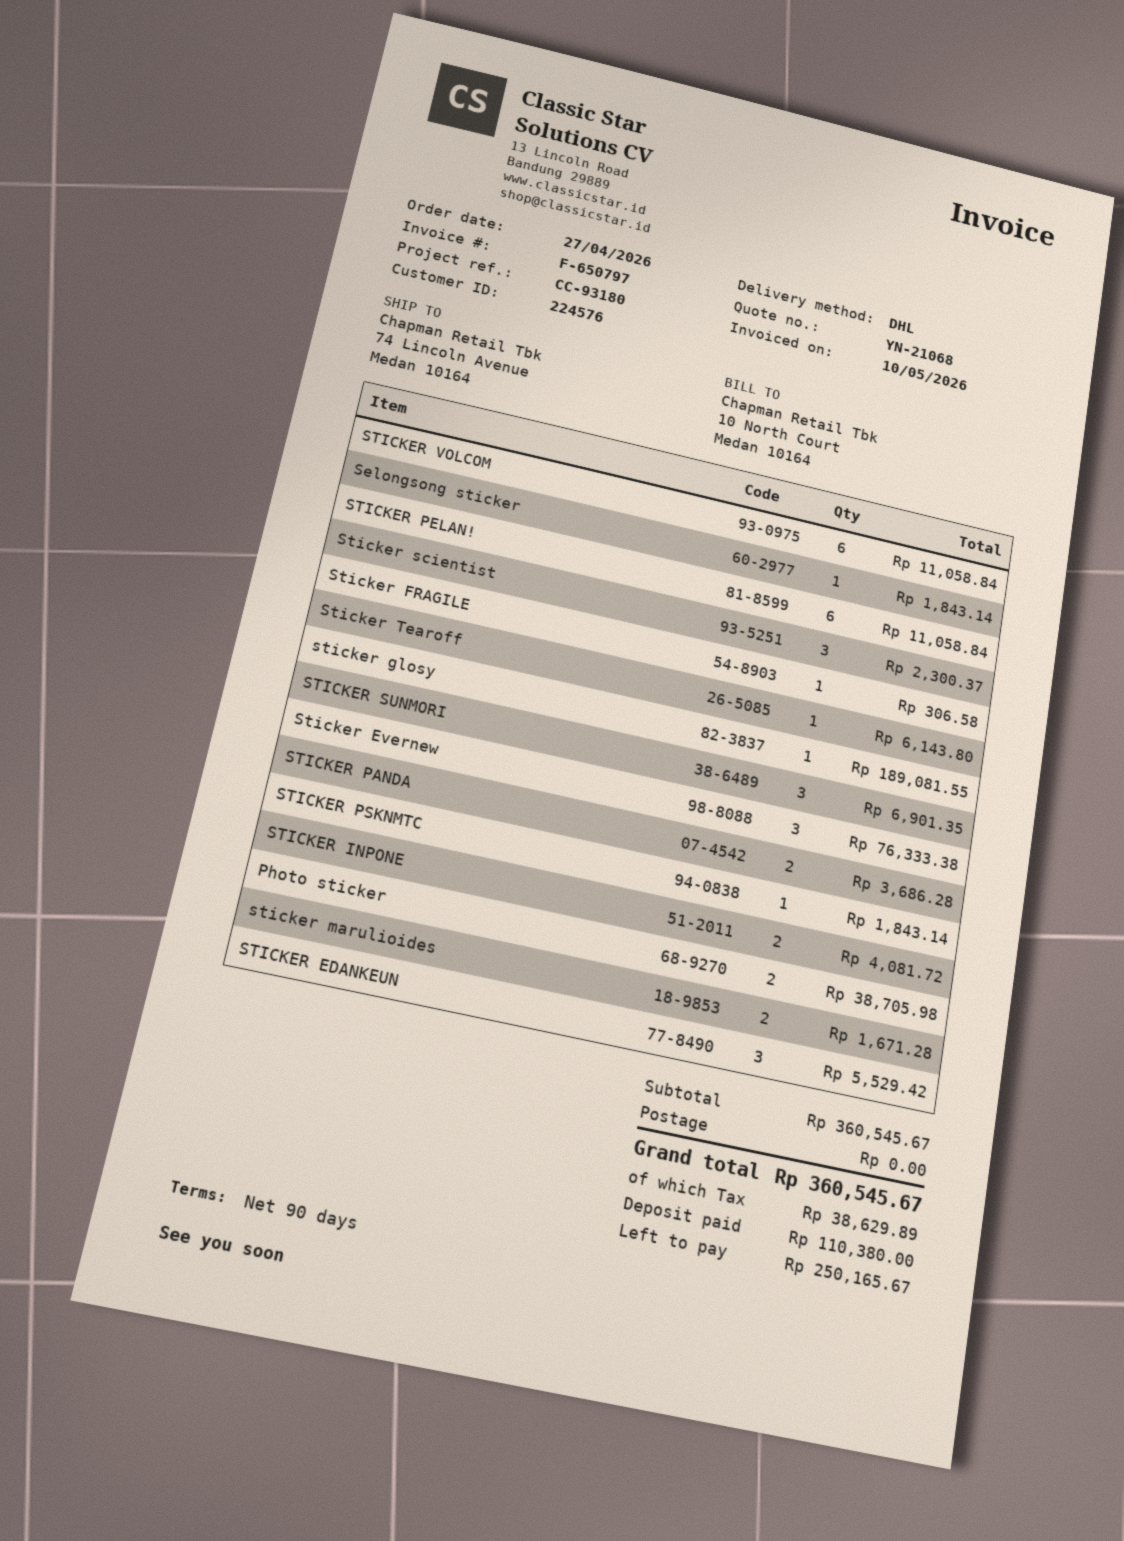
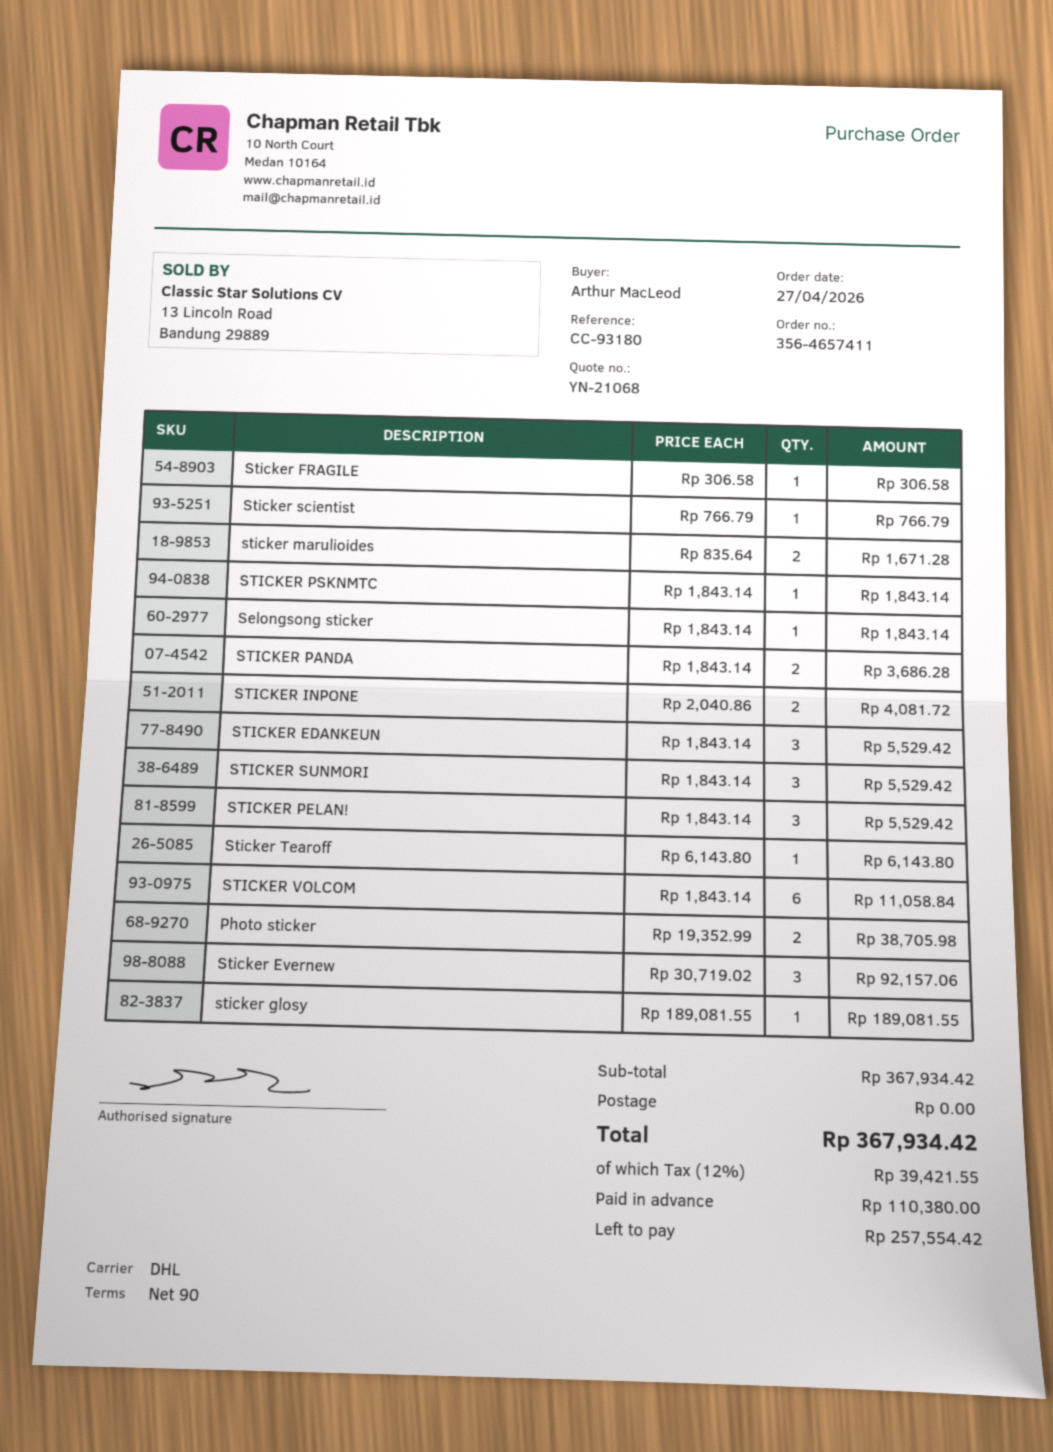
STICKER PELAN!: 6 for 11058.84 -> 3 for 5529.42
Sticker scientist: 3 for 2300.37 -> 1 for 766.79
STICKER SUNMORI: 3 for 6901.35 -> 3 for 5529.42
Sticker Evernew: 3 for 76333.38 -> 3 for 92157.06
subtotal: 360545.67 -> 367934.42
tax: 38629.89 -> 39421.55
total: 360545.67 -> 367934.42
balance: 250165.67 -> 257554.42

